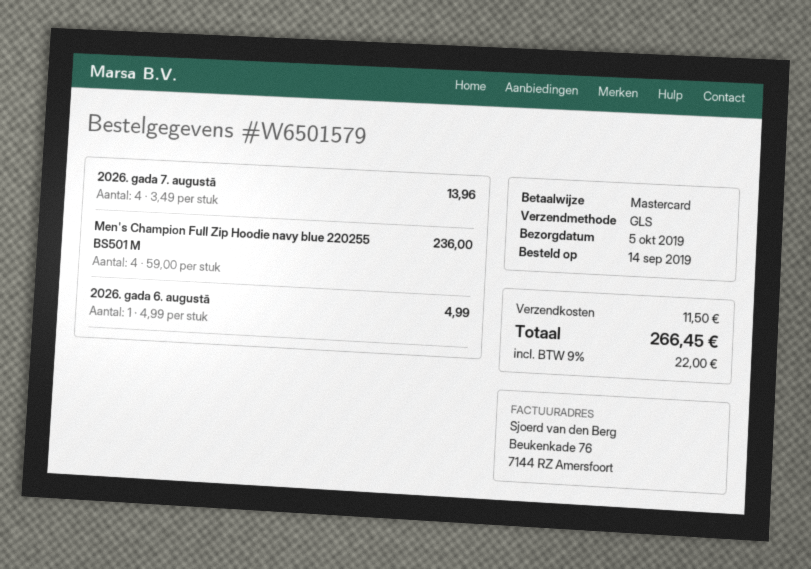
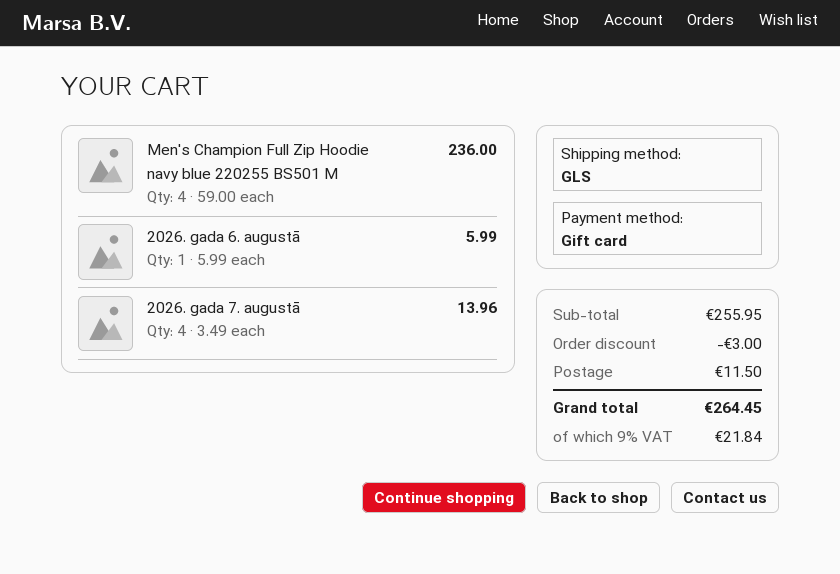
payment method: Mastercard -> gift card
2026. gada 6. augustā: 1 x 4.99 = 4.99 -> 1 x 5.99 = 5.99
discount: none -> 3.00
tax: 9% = 22.00 -> 9% = 21.84
total: 266.45 -> 264.45

